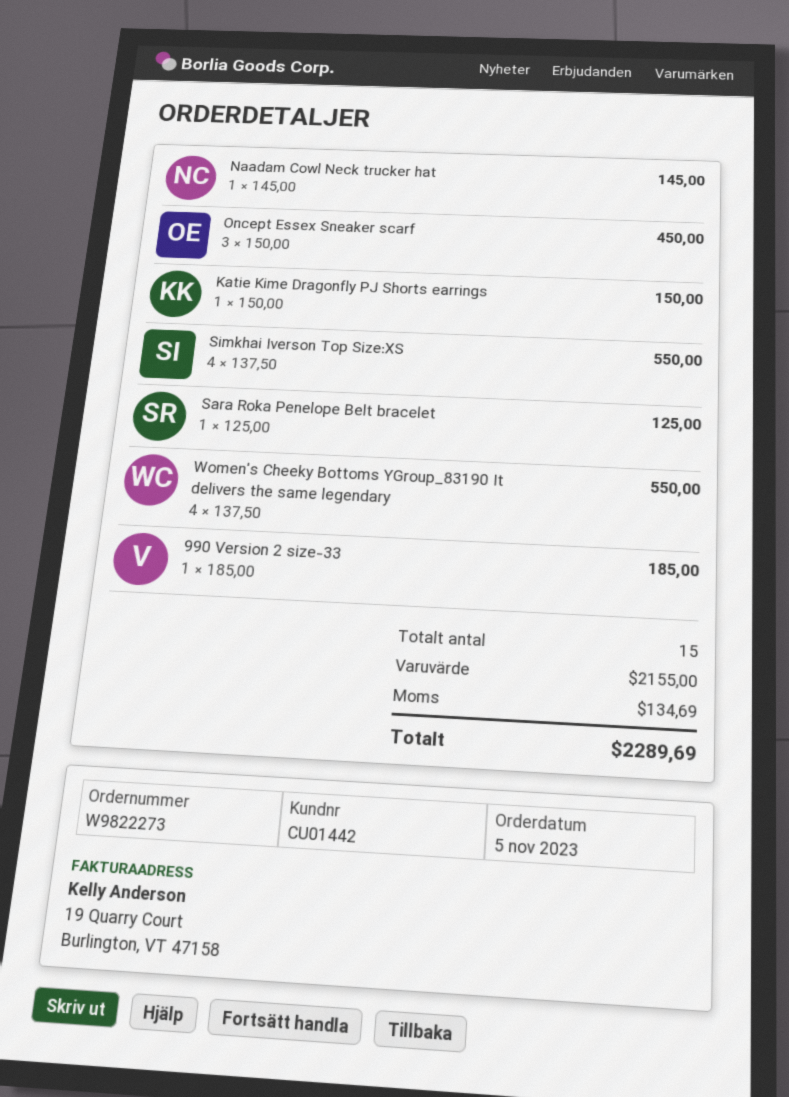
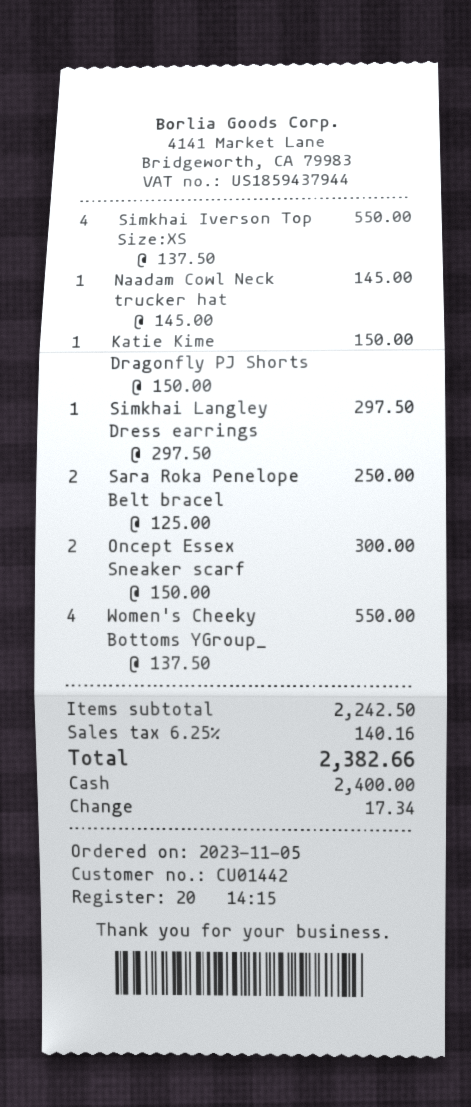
Oncept Essex Sneaker scarf: 3 x 150.00 = 450.00 -> 2 x 150.00 = 300.00
Sara Roka Penelope Belt bracelet: 1 x 125.00 = 125.00 -> 2 x 125.00 = 250.00
990 Version 2 size-33: 1 x 185.00 = 185.00 -> none
Simkhai Langley Dress earrings: none -> 1 x 297.50 = 297.50
subtotal: 2155.00 -> 2242.50
tax: 134.69 -> 140.16
total: 2289.69 -> 2382.66

